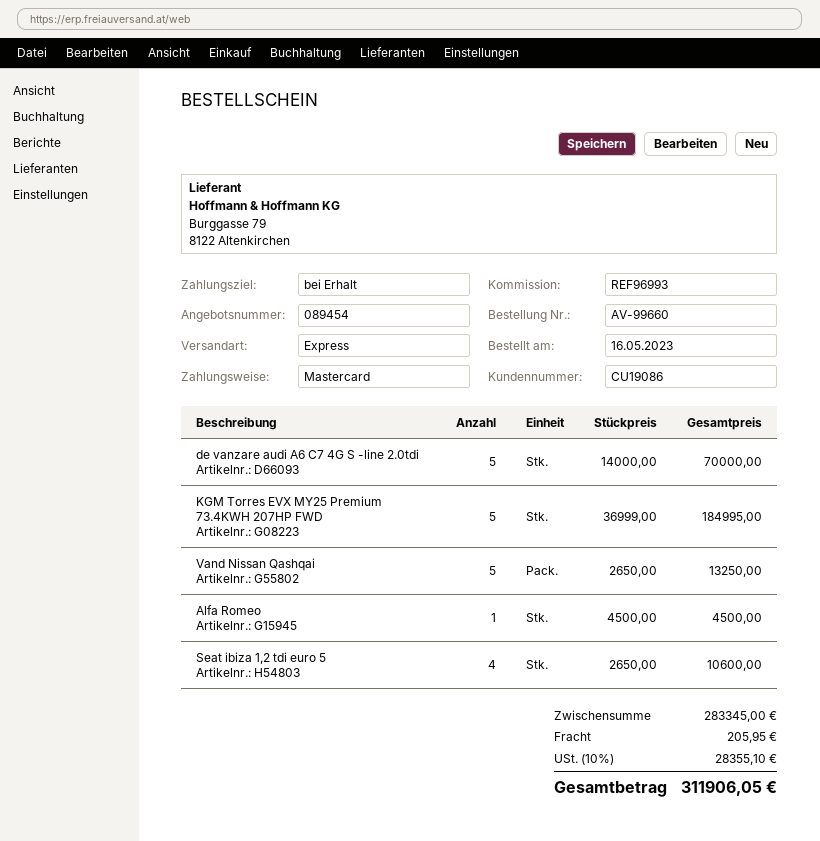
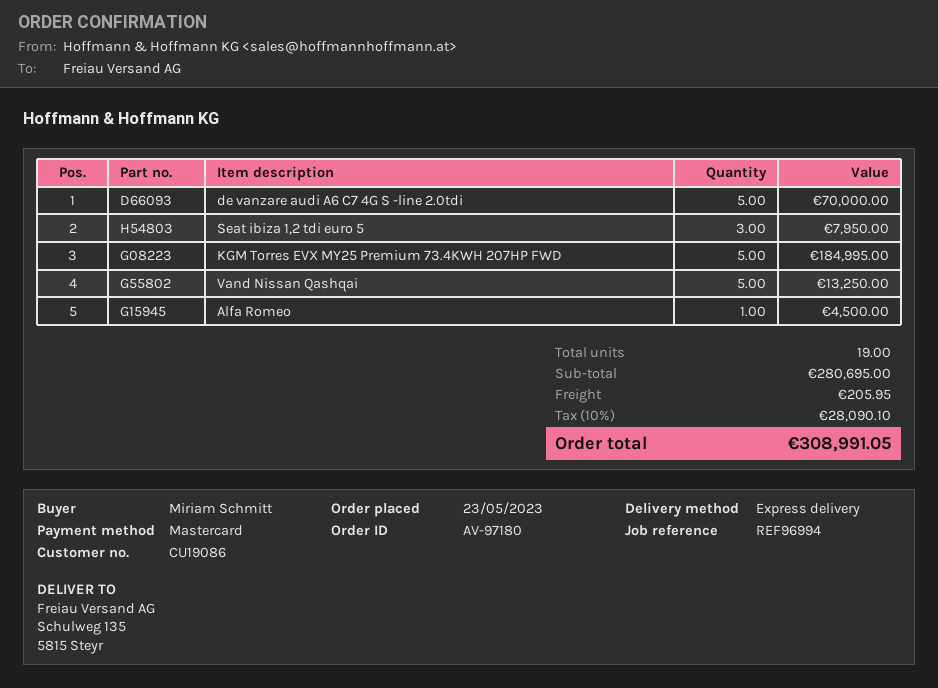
order number: AV-99660 -> AV-97180
order date: 2023-05-16 -> 2023-05-23
reference: REF96993 -> REF96994
Seat ibiza 1,2 tdi euro 5: 4 for 10600.00 -> 3 for 7950.00
subtotal: 283345.00 -> 280695.00
tax: 10% = 28355.10 -> 10% = 28090.10
total: 311906.05 -> 308991.05

